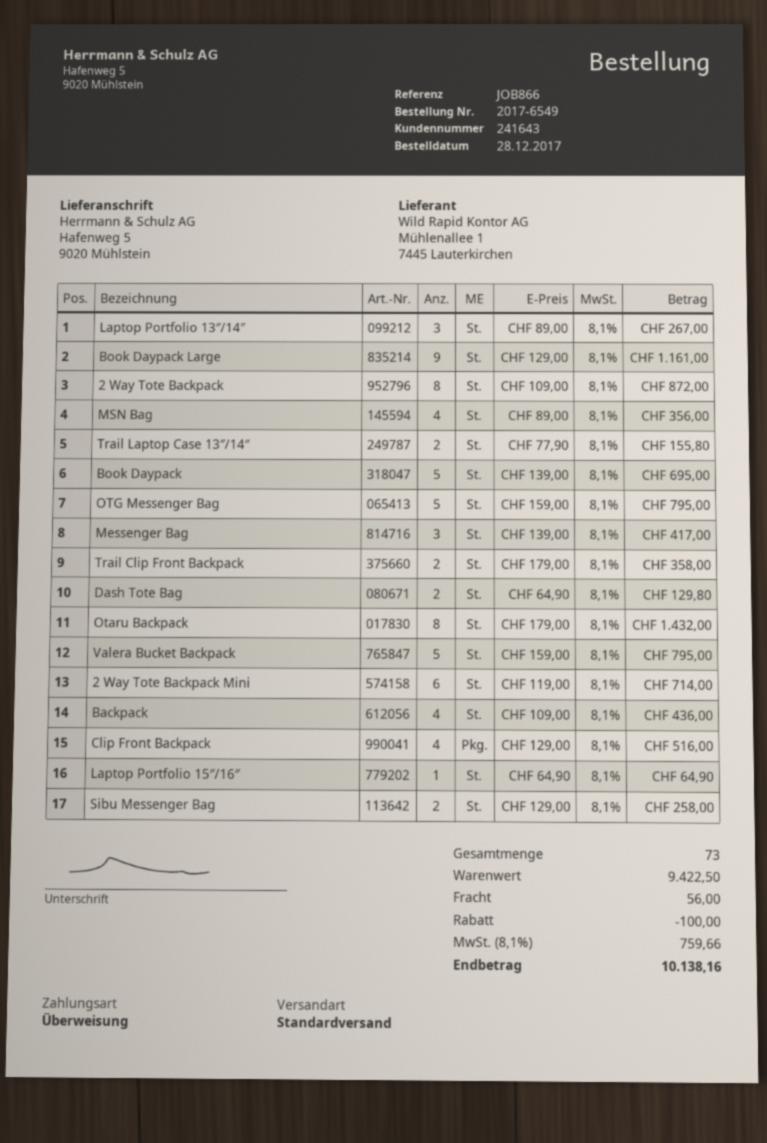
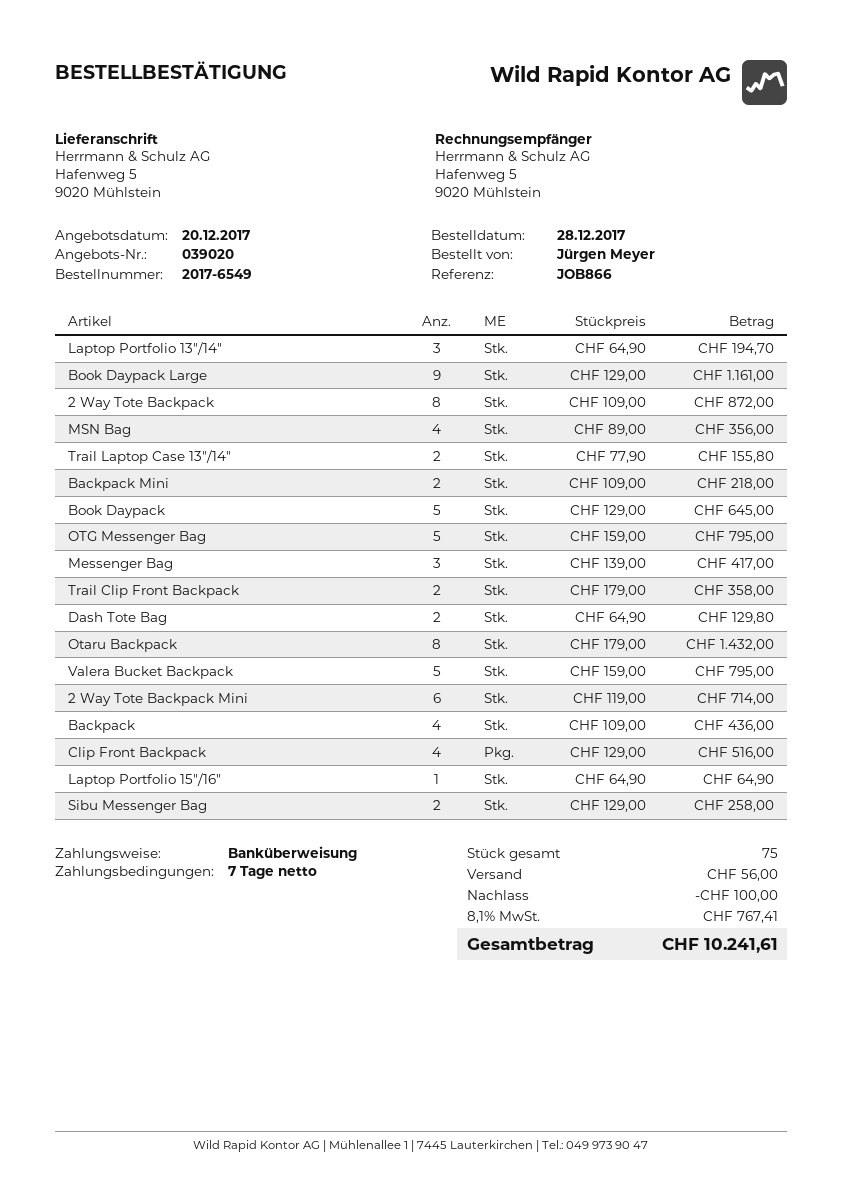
Laptop Portfolio 13″/14″: 3 x 89.00 = 267.00 -> 3 x 64.90 = 194.70
Book Daypack: 5 x 139.00 = 695.00 -> 5 x 129.00 = 645.00
Backpack Mini: none -> 2 x 109.00 = 218.00
total quantity: 73 -> 75
tax: 8.1% = 759.66 -> 8.1% = 767.41
total: 10138.16 -> 10241.61

